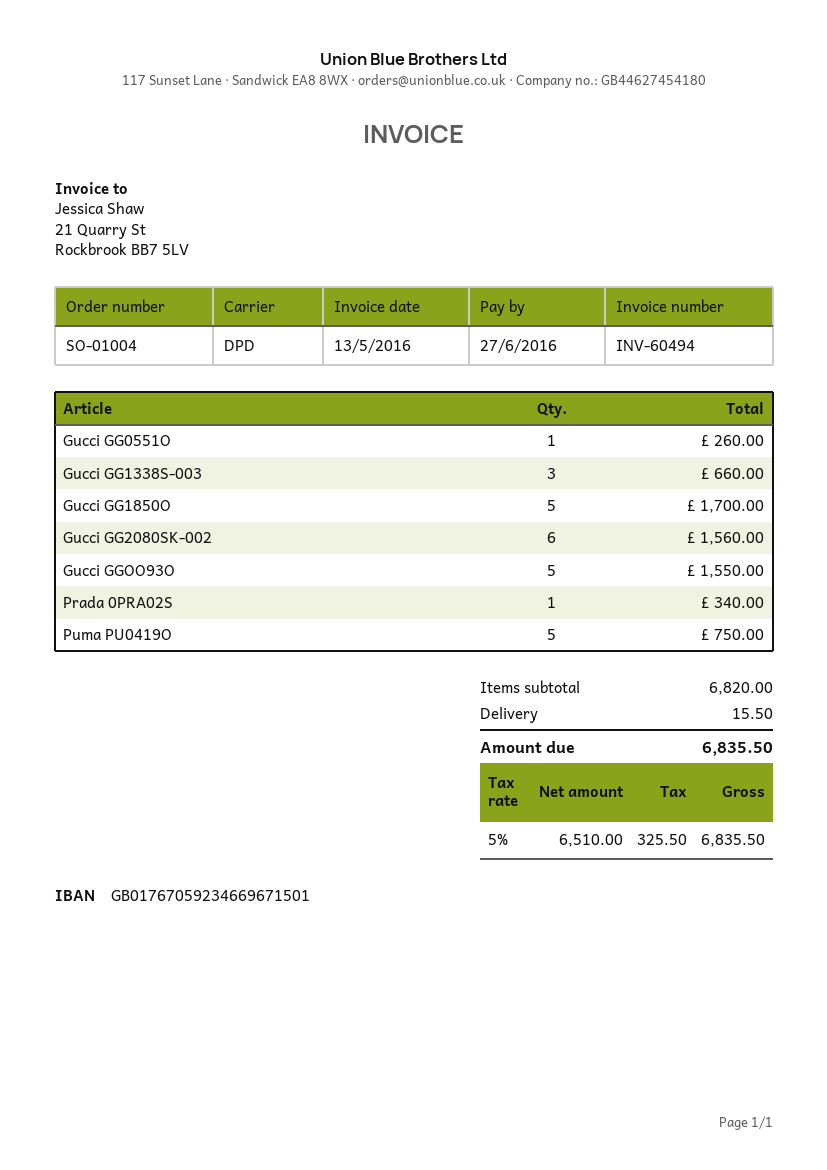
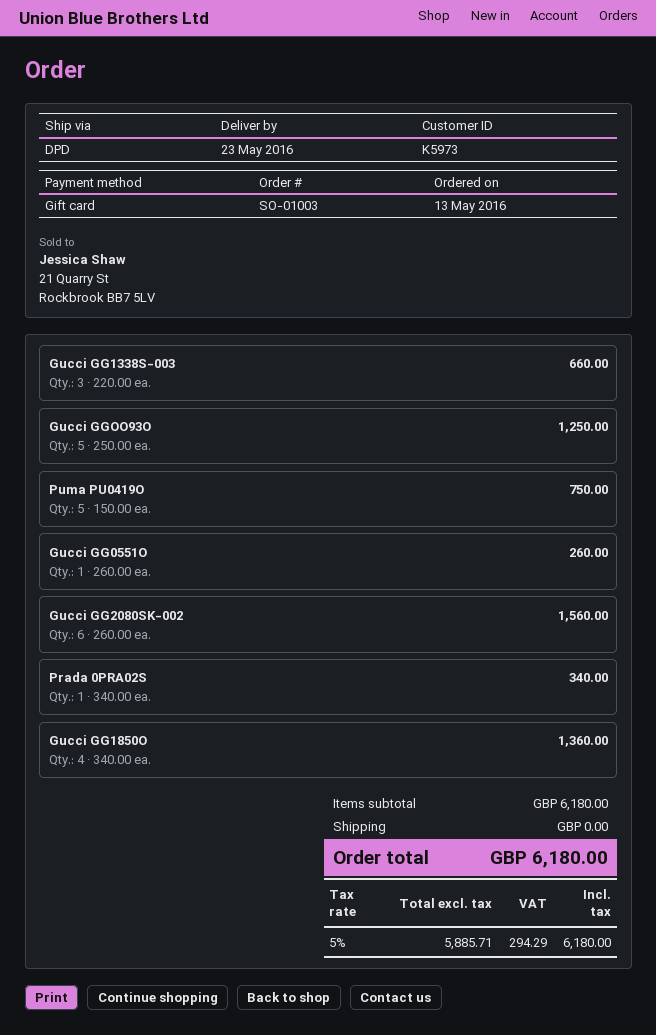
order number: SO-01004 -> SO-01003
Gucci GG1850O: 5 for 1700.00 -> 4 for 1360.00
Gucci GGOO93O: 5 for 1550.00 -> 5 for 1250.00
subtotal: 6820.00 -> 6180.00
shipping: 15.50 -> 0.00
net: 6510.00 -> 5885.71
tax: 5% = 325.50 -> 5% = 294.29
total: 6835.50 -> 6180.00

